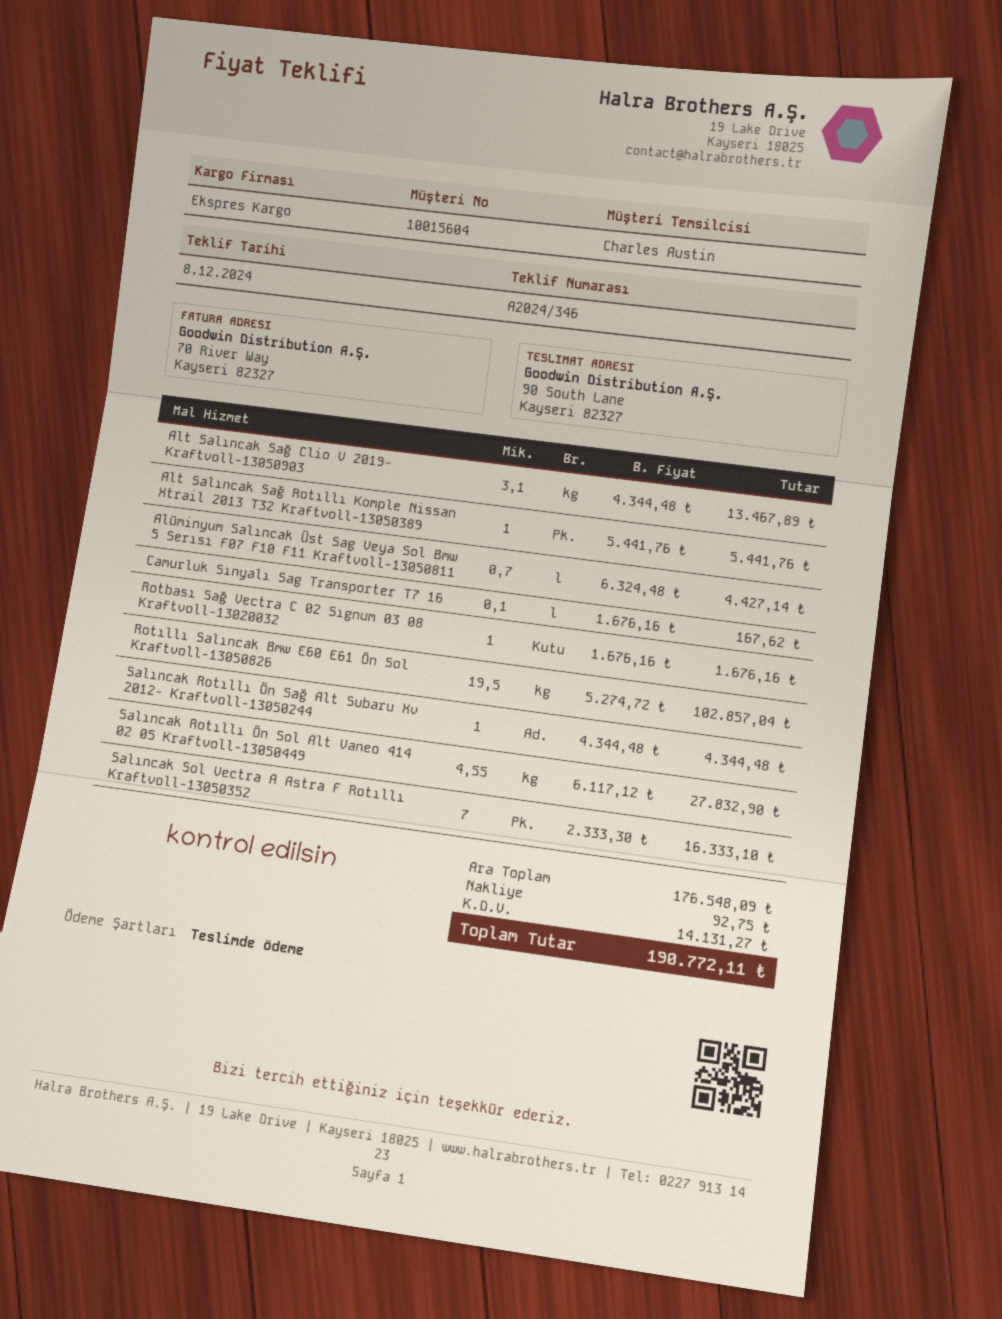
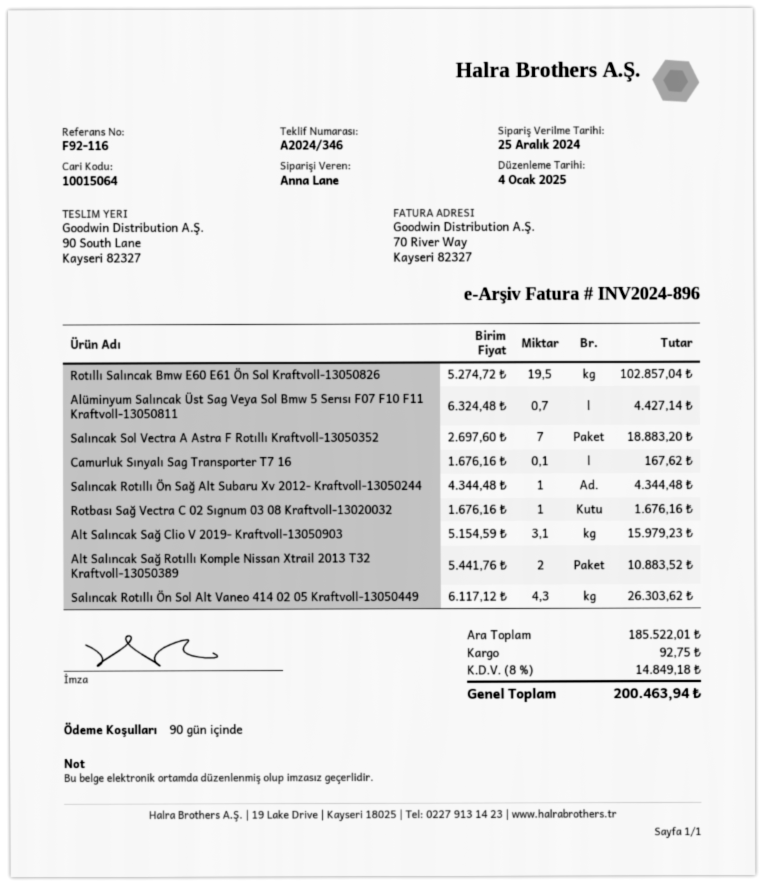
payment terms: on receipt -> 90 days
customer number: 10015604 -> 10015064
Alt Salıncak Sağ Clio V 2019- Kraftvoll-13050903: 3.1 x 4344.48 = 13467.89 -> 3.1 x 5154.59 = 15979.23
Alt Salıncak Sağ Rotıllı Komple Nissan Xtrail 2013 T32 Kraftvoll-13050389: 1 x 5441.76 = 5441.76 -> 2 x 5441.76 = 10883.52
Salıncak Rotıllı Ön Sol Alt Vaneo 414 02 05 Kraftvoll-13050449: 4.55 x 6117.12 = 27832.90 -> 4.3 x 6117.12 = 26303.62
Salıncak Sol Vectra A Astra F Rotıllı Kraftvoll-13050352: 7 x 2333.30 = 16333.10 -> 7 x 2697.60 = 18883.20
subtotal: 176548.09 -> 185522.01
tax: 14131.27 -> 14849.18
total: 190772.11 -> 200463.94

